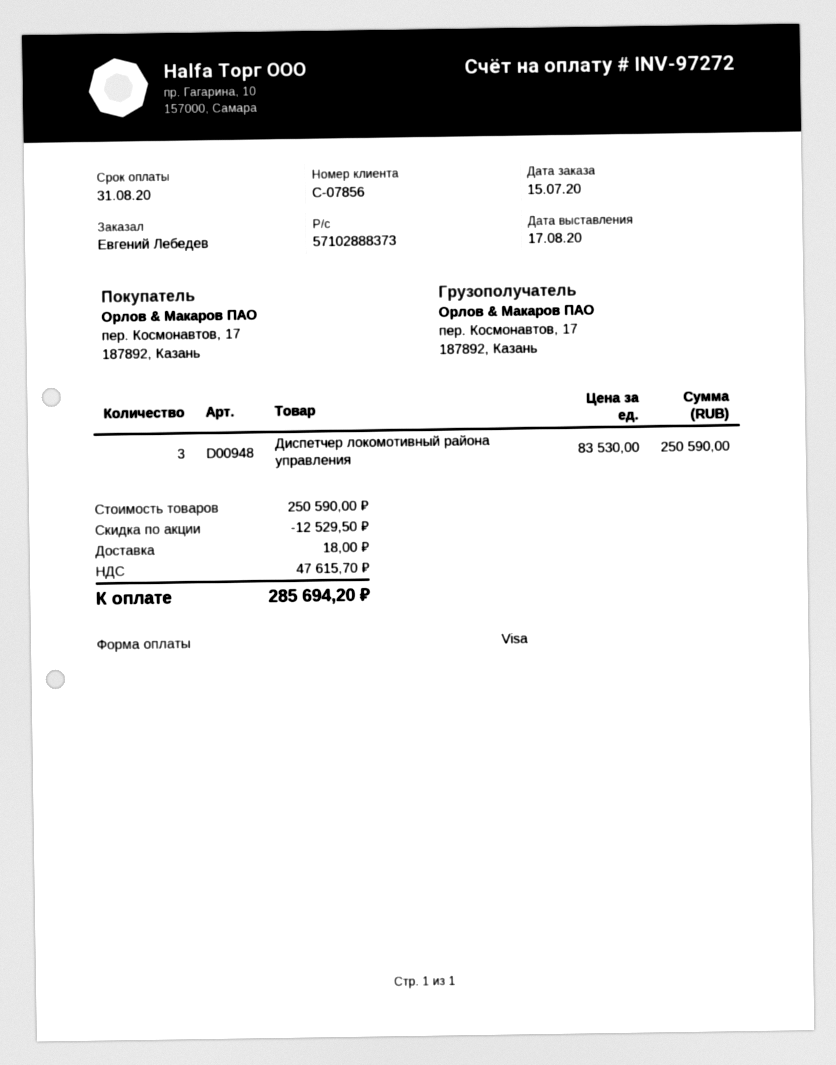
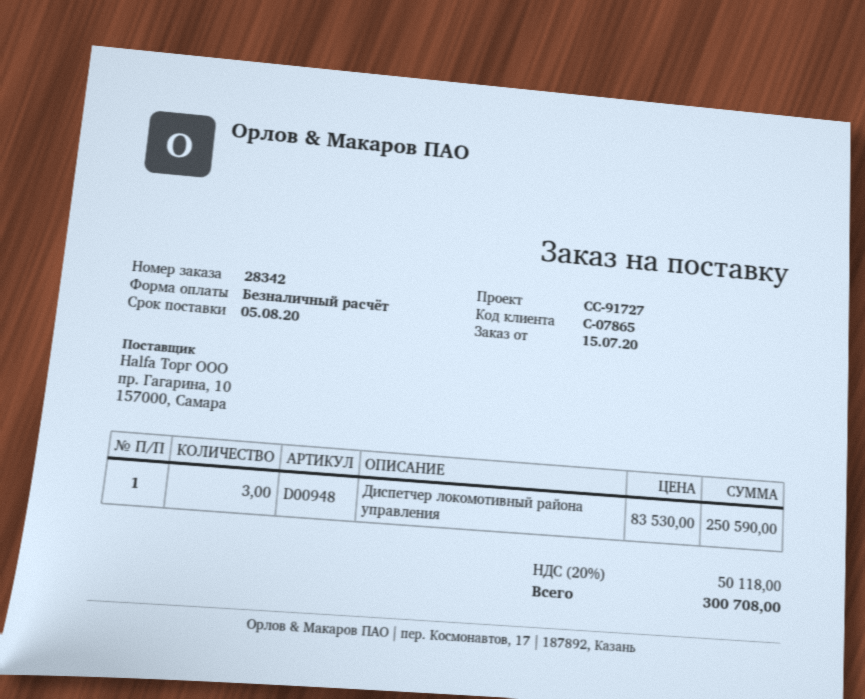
customer number: C-07856 -> C-07865
payment method: Visa -> bank transfer
discount: 12529.50 -> none
shipping: 18.00 -> none
tax: 47615.70 -> 50118.00
total: 285694.20 -> 300708.00

